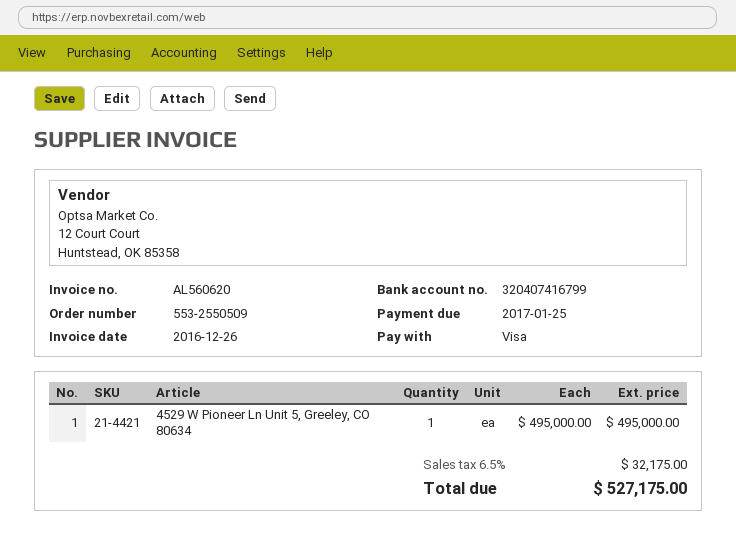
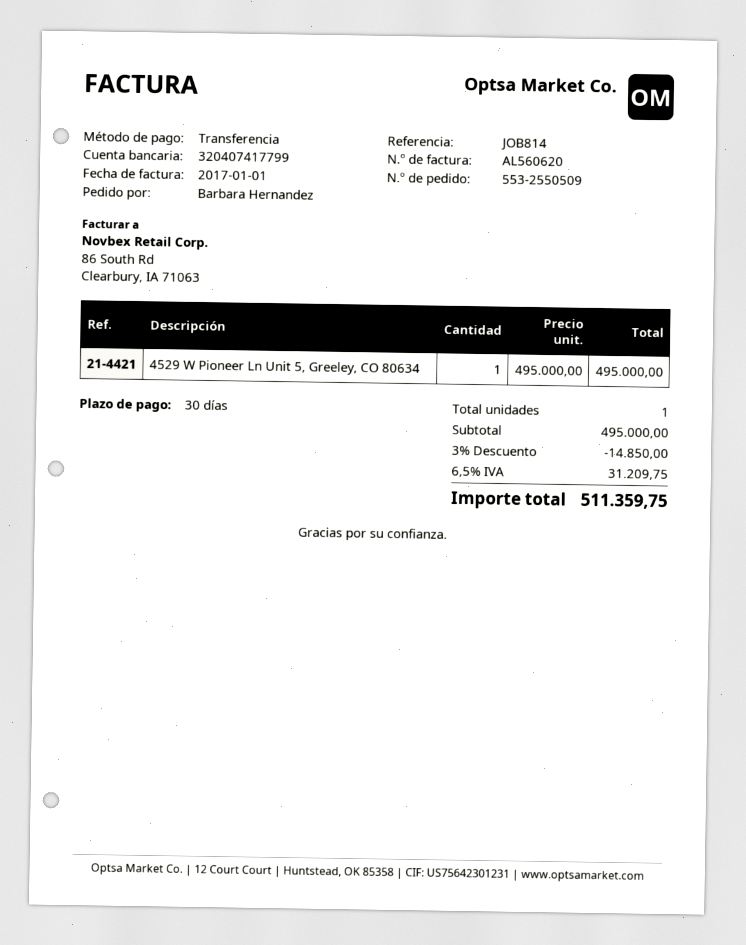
invoice date: 2016-12-26 -> 2017-01-01
payment method: Visa -> bank transfer
bank account: 320407416799 -> 320407417799
discount: none -> 3% = 14850.00
tax: 6.5% = 32175.00 -> 6.5% = 31209.75
total: 527175.00 -> 511359.75

